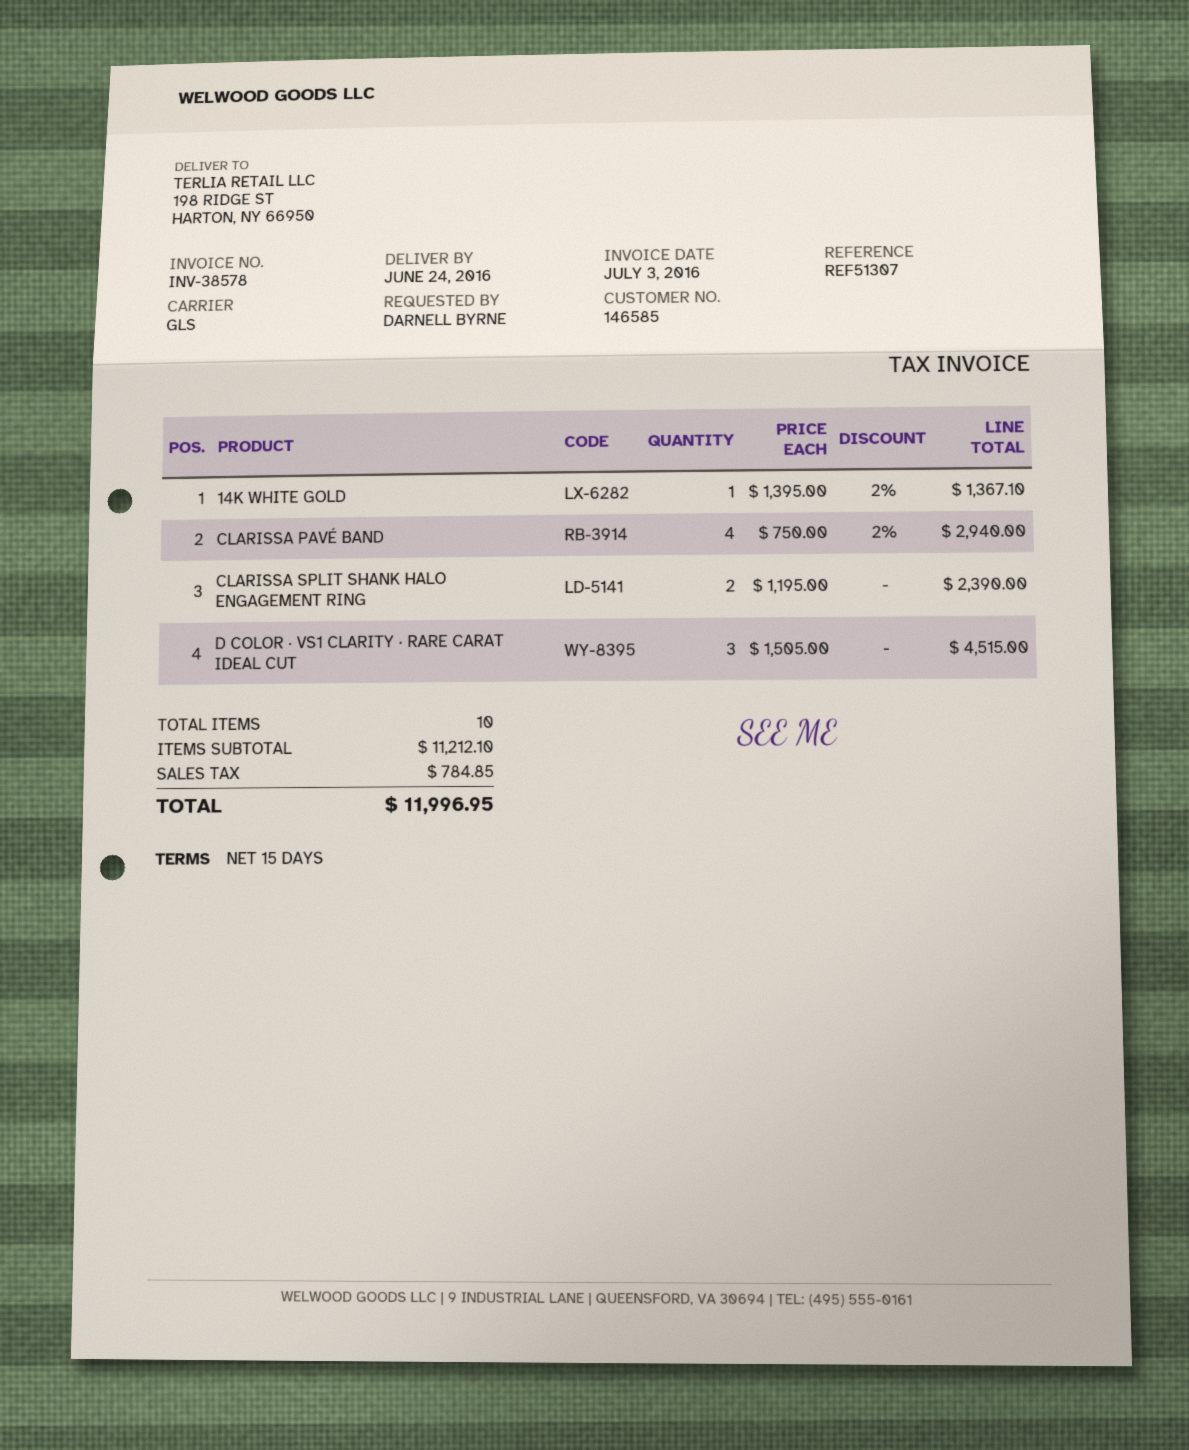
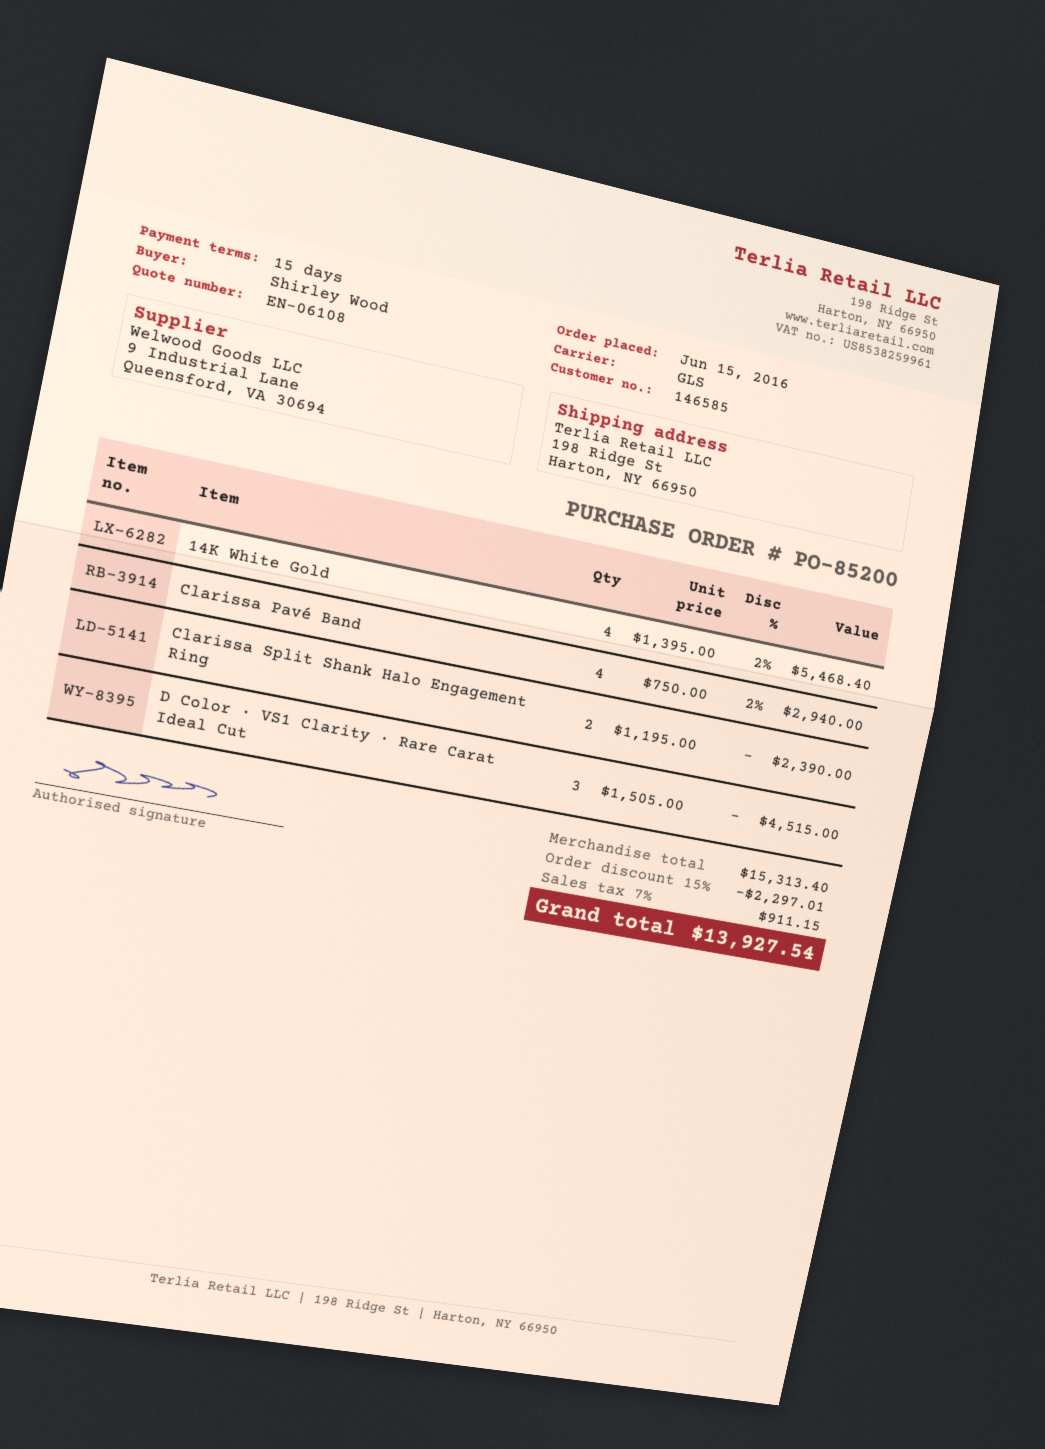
ordered by: DARNELL BYRNE -> Shirley Wood
14K WHITE GOLD: 1 x 1395.00 - 2% = 1367.10 -> 4 x 1395.00 - 2% = 5468.40
subtotal: 11212.10 -> 15313.40
discount: none -> 15% = 2297.01
tax: 784.85 -> 911.15
total: 11996.95 -> 13927.54

